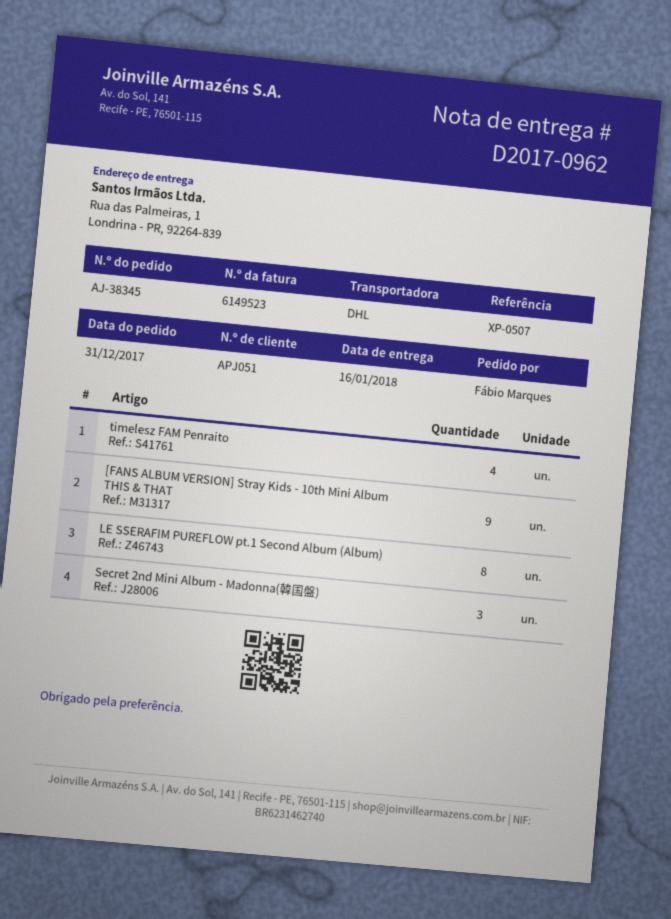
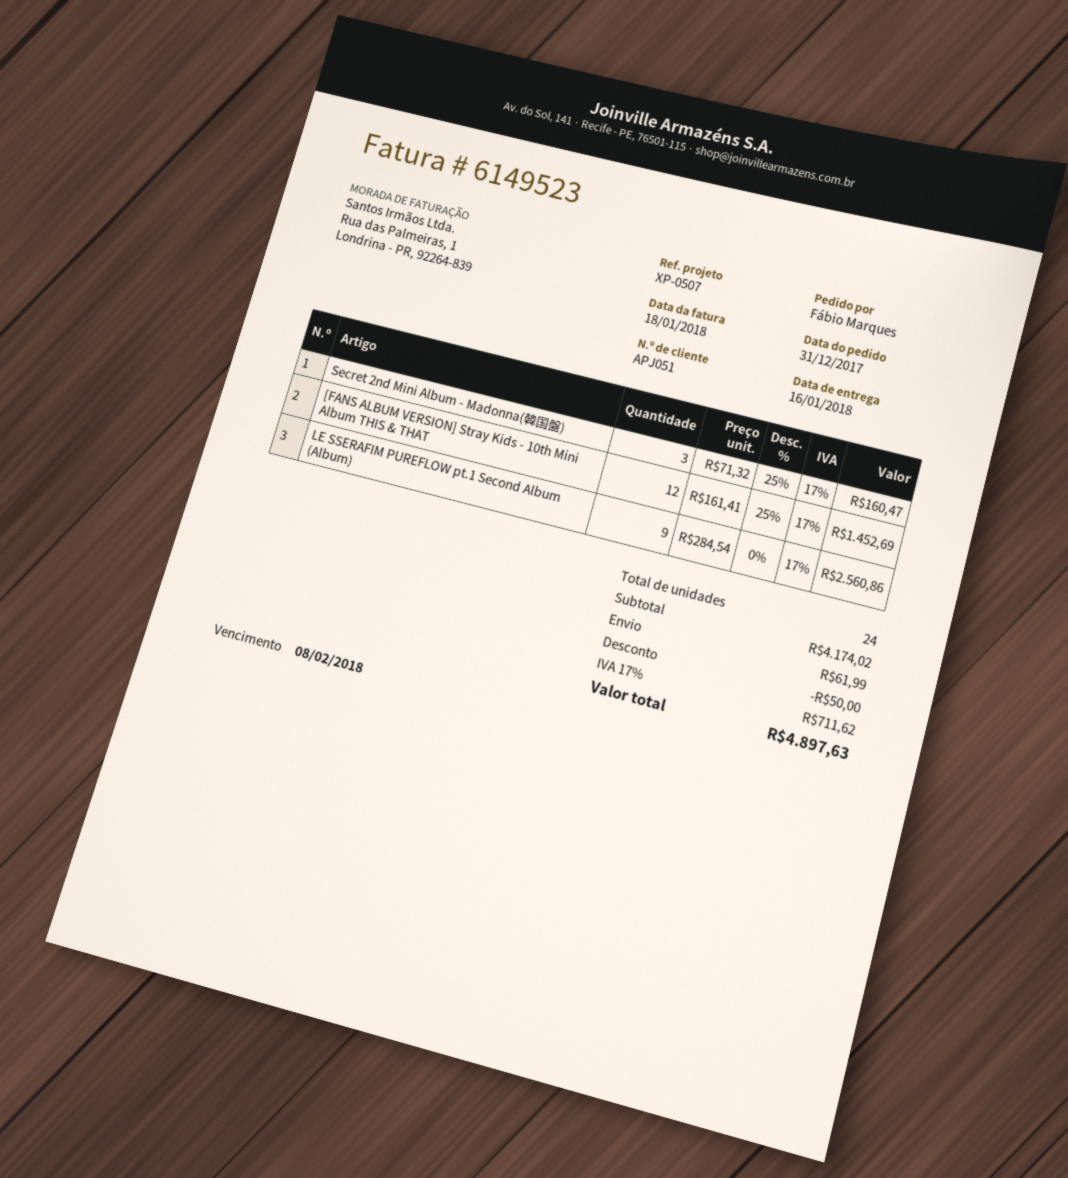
timelesz FAM Penraito: 4 -> none
[FANS ALBUM VERSION] Stray Kids - 10th Mini Album THIS & THAT: 9 -> 12
LE SSERAFIM PUREFLOW pt.1 Second Album (Album): 8 -> 9

